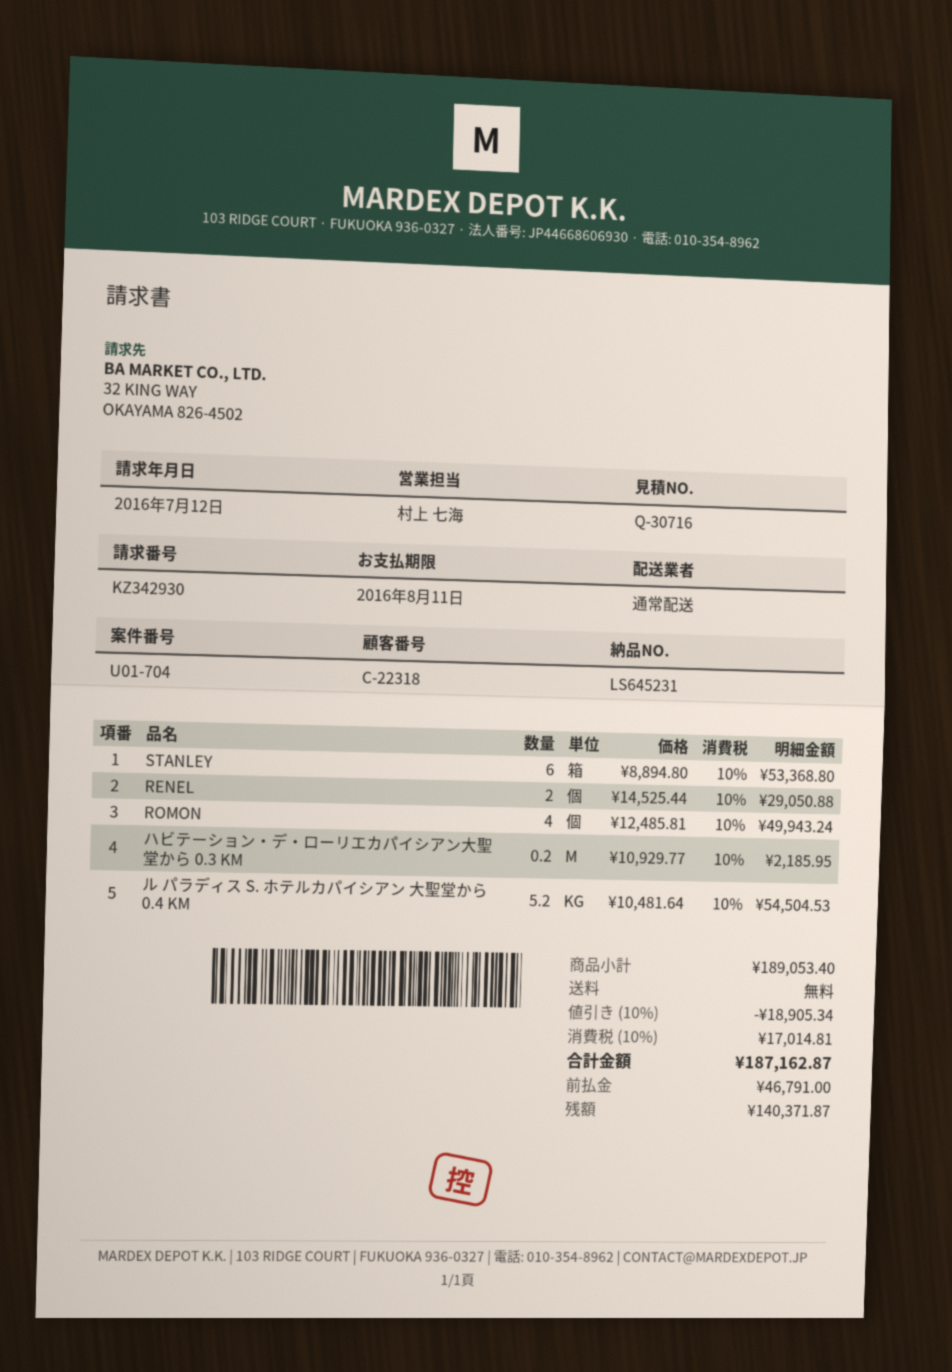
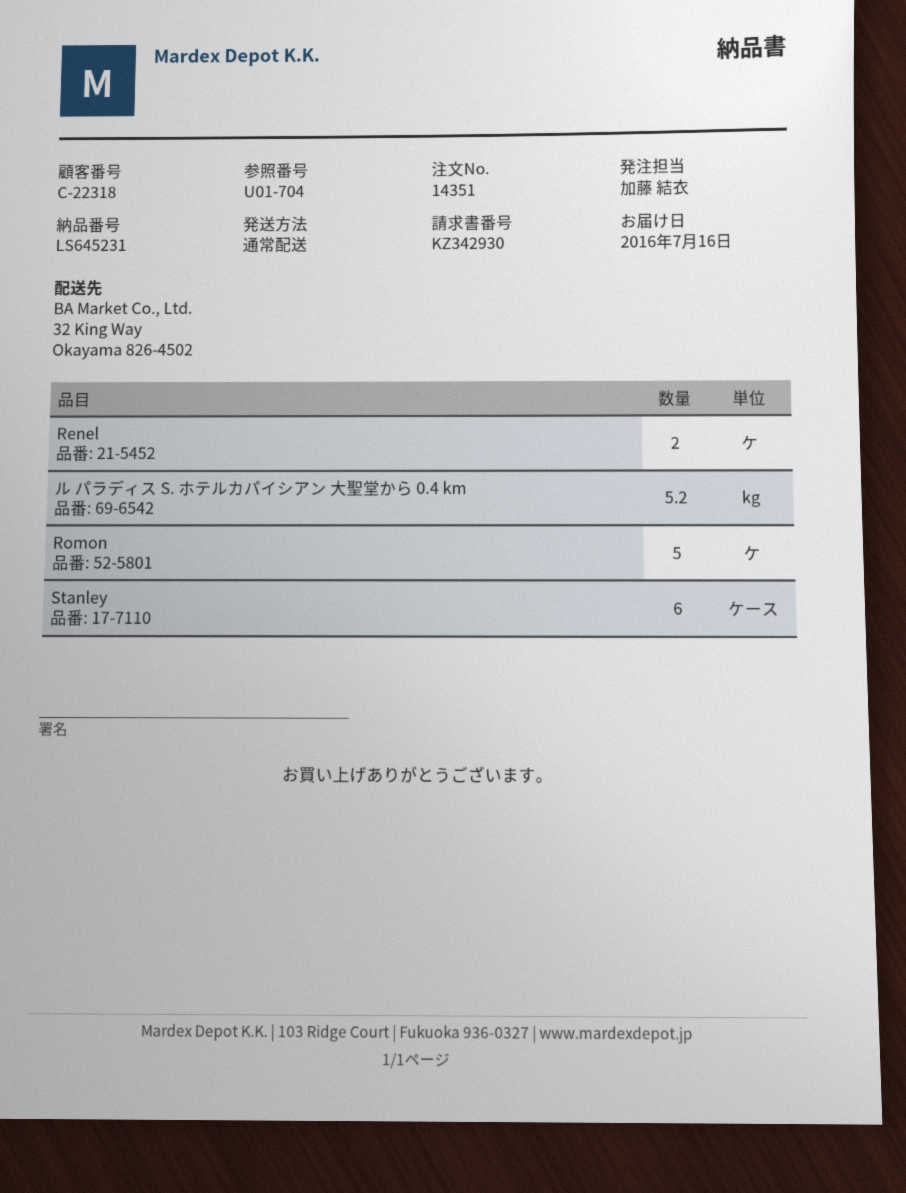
ROMON: 4 -> 5
ハビテーション・デ・ローリエカパイシアン大聖堂から 0.3 KM: 0.2 -> none

